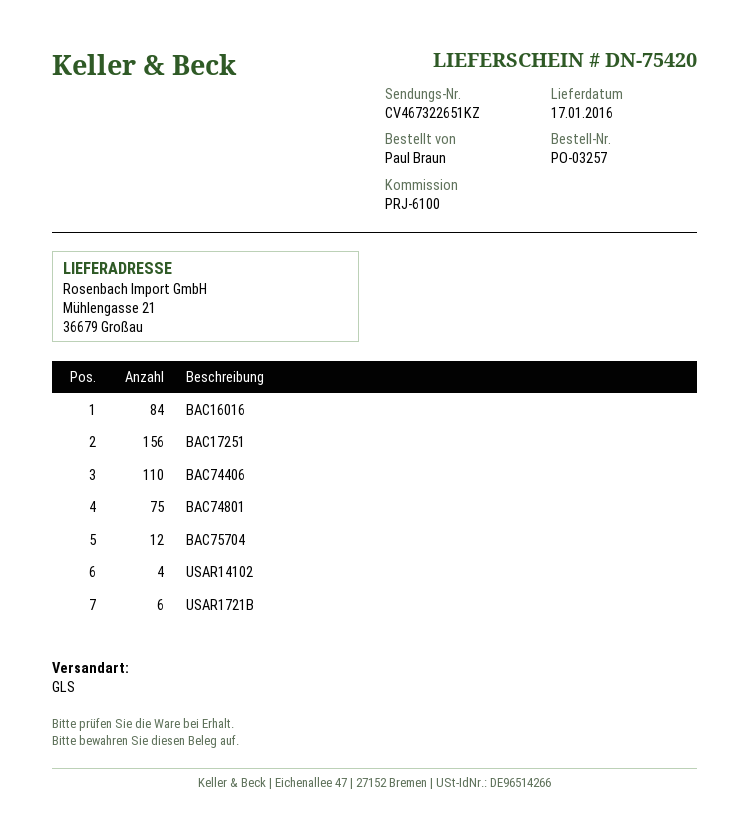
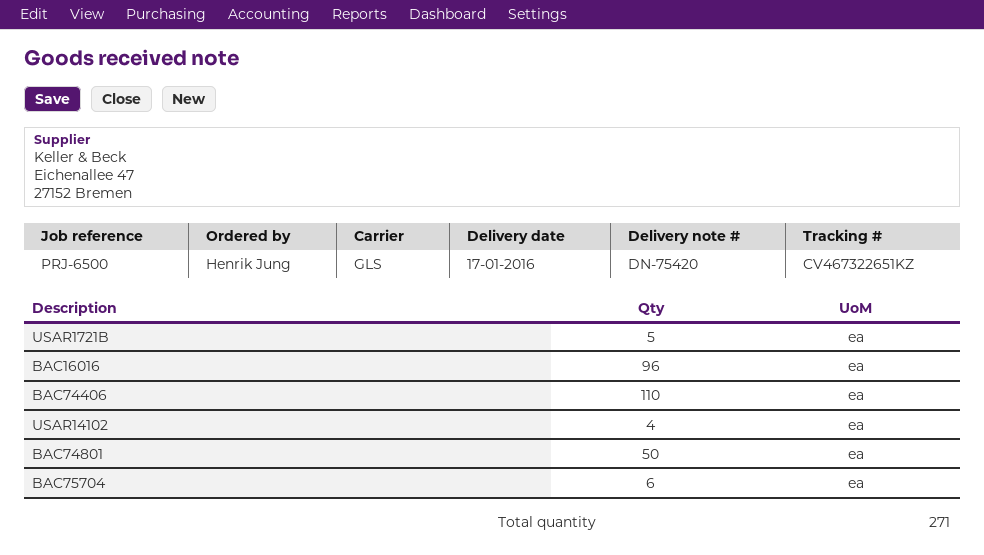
reference: PRJ-6100 -> PRJ-6500
ordered by: Paul Braun -> Henrik Jung
BAC16016: 84 -> 96
BAC17251: 156 -> none
BAC74801: 75 -> 50
BAC75704: 12 -> 6
USAR1721B: 6 -> 5

